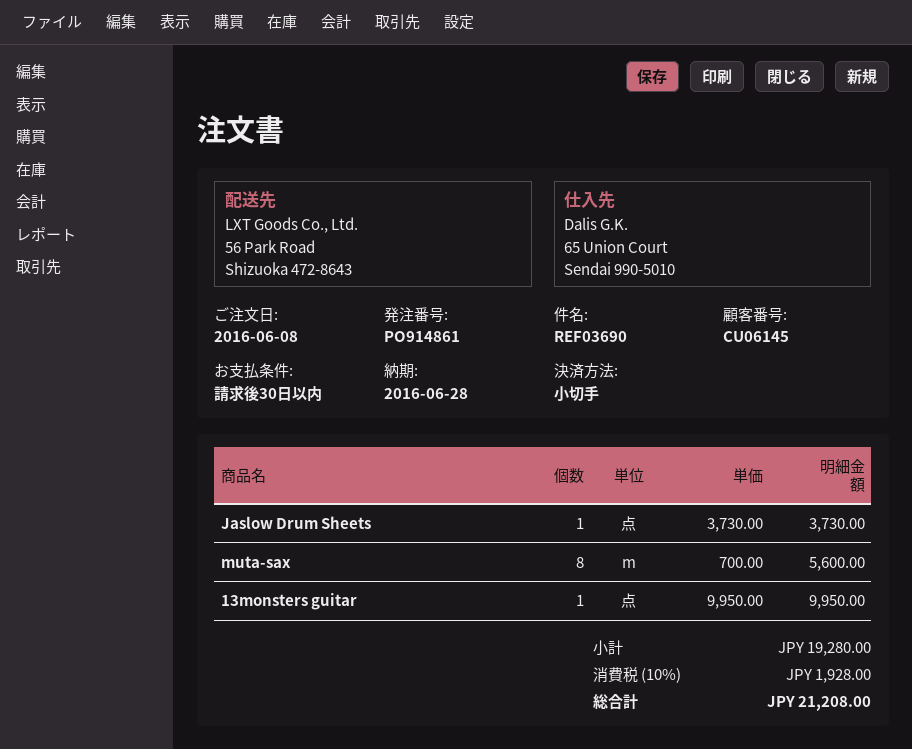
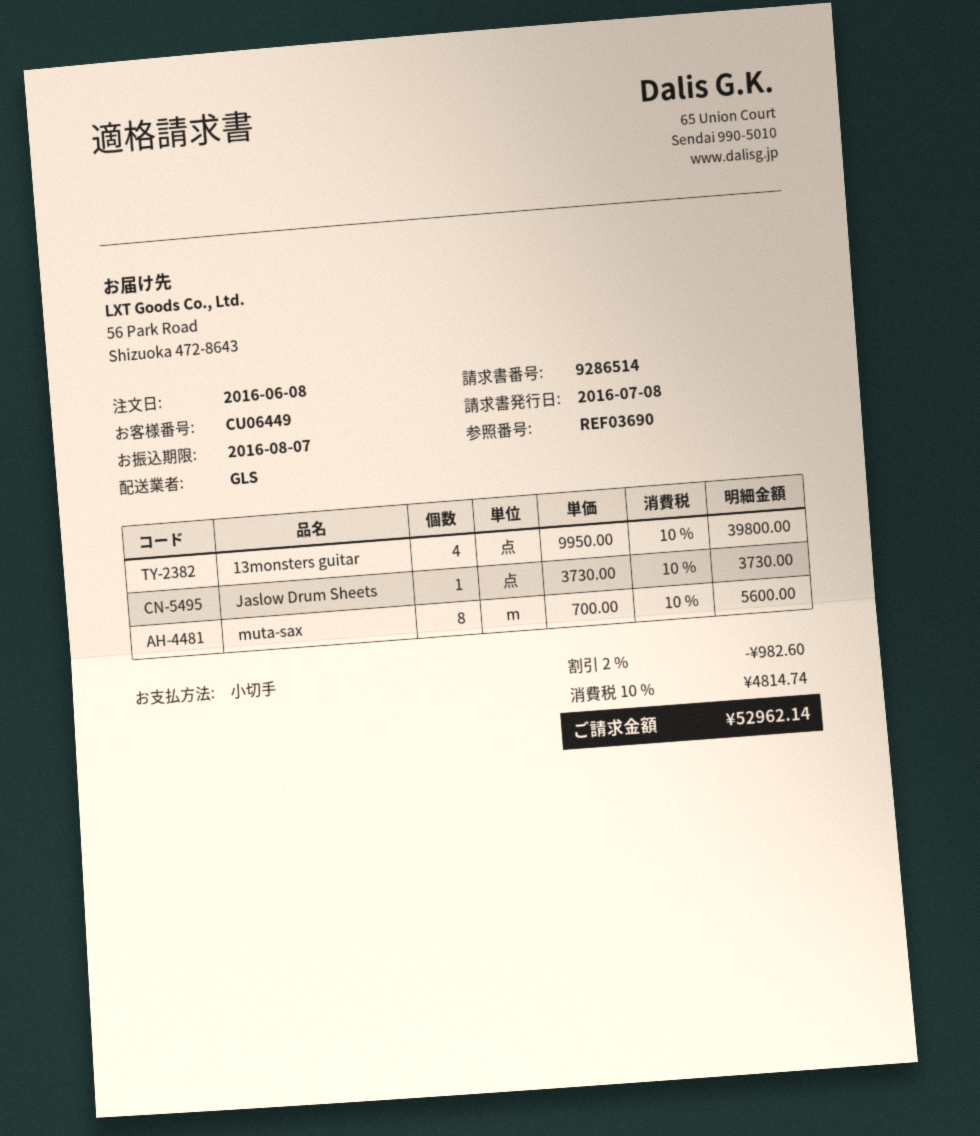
customer number: CU06145 -> CU06449
13monsters guitar: 1 x 9950.00 = 9950.00 -> 4 x 9950.00 = 39800.00
discount: none -> 2% = 982.60
tax: 10% = 1928.00 -> 10% = 4814.74
total: 21208.00 -> 52962.14

